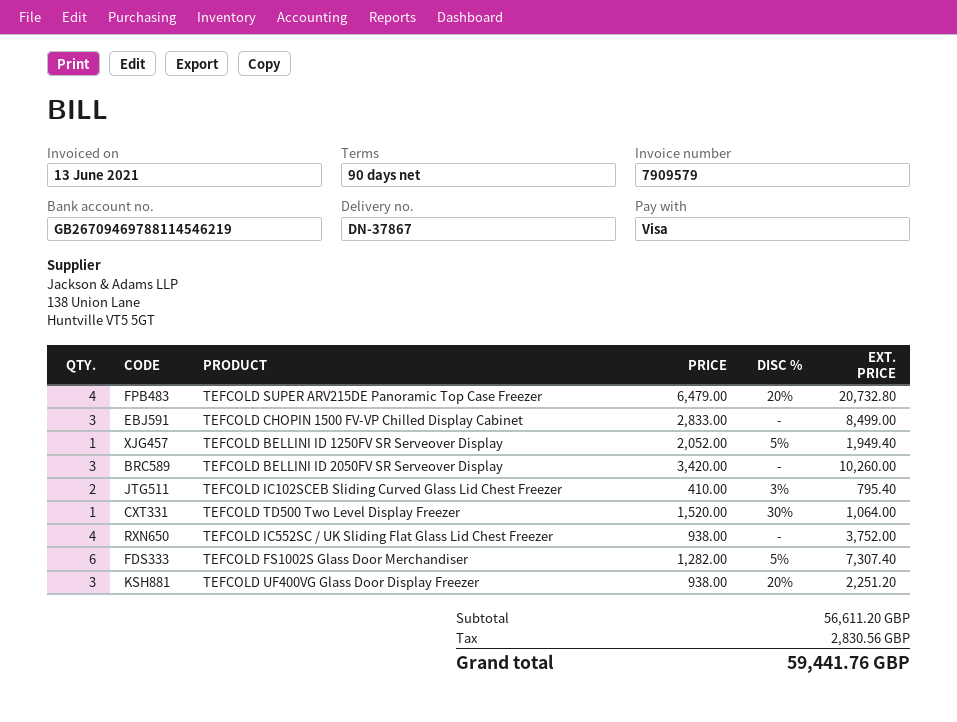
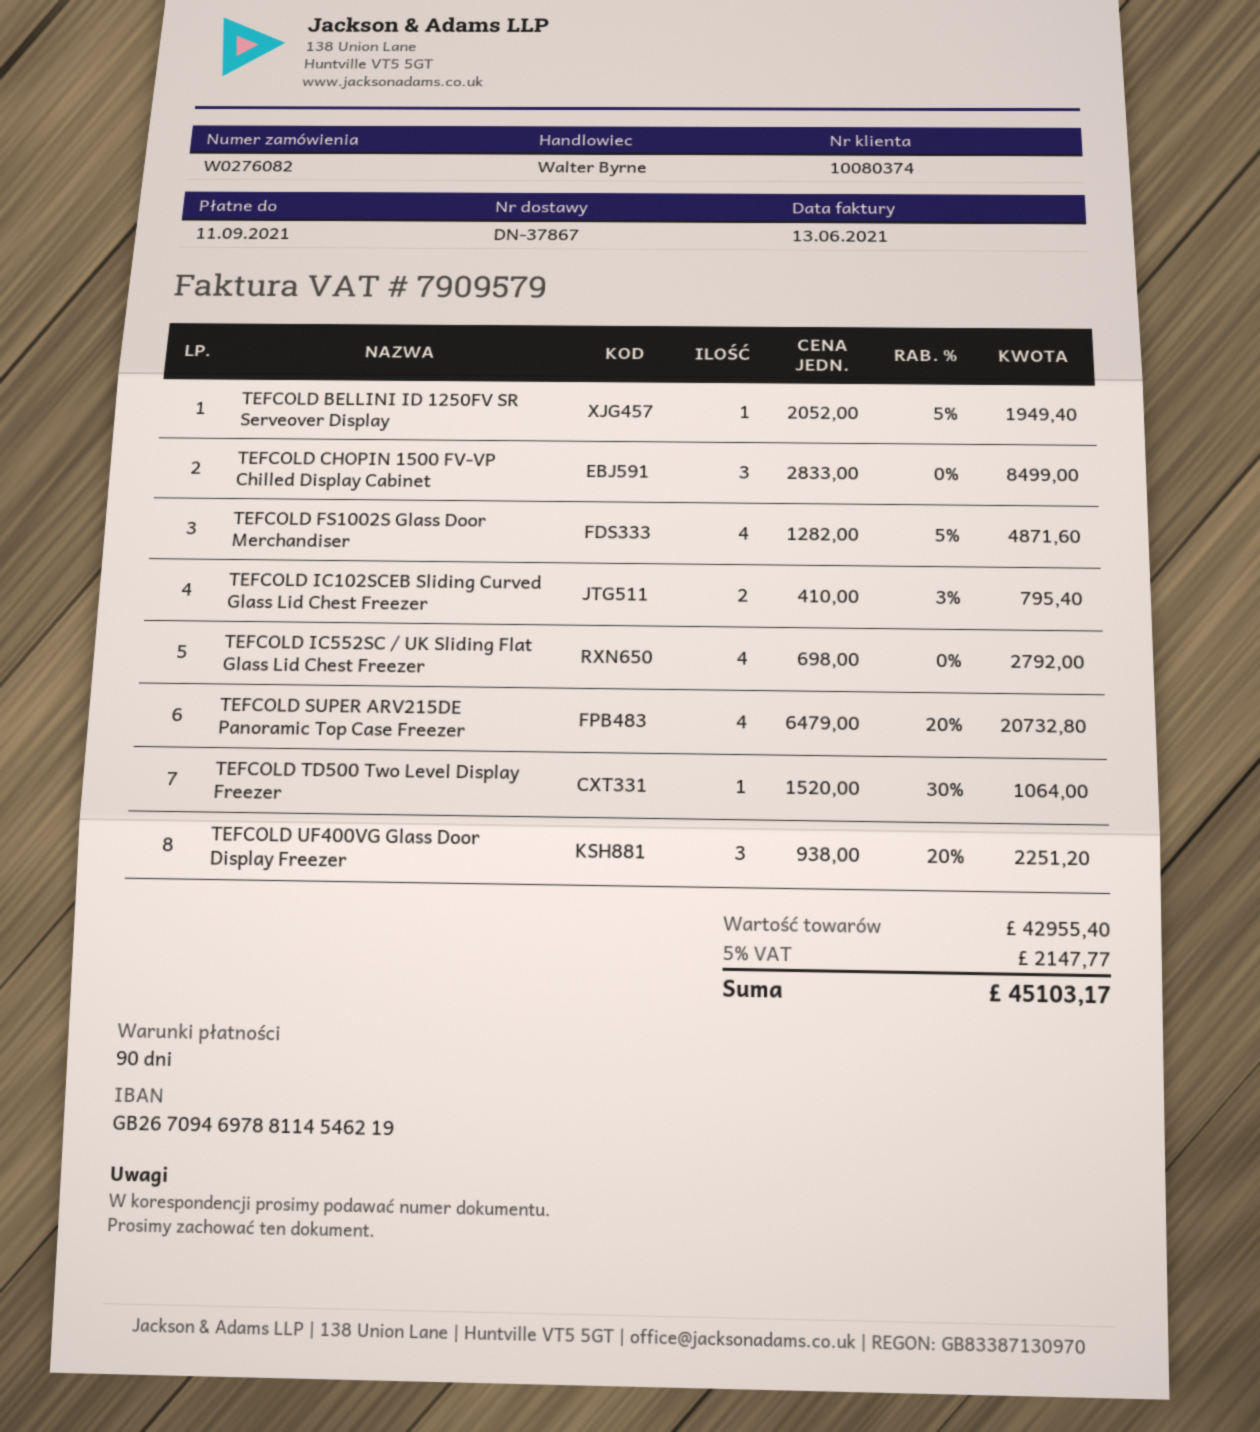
TEFCOLD BELLINI ID 2050FV SR Serveover Display: 3 x 3420.00 = 10260.00 -> none
TEFCOLD IC552SC / UK Sliding Flat Glass Lid Chest Freezer: 4 x 938.00 = 3752.00 -> 4 x 698.00 = 2792.00
TEFCOLD FS1002S Glass Door Merchandiser: 6 x 1282.00 - 5% = 7307.40 -> 4 x 1282.00 - 5% = 4871.60
subtotal: 56611.20 -> 42955.40
tax: 2830.56 -> 2147.77
total: 59441.76 -> 45103.17

